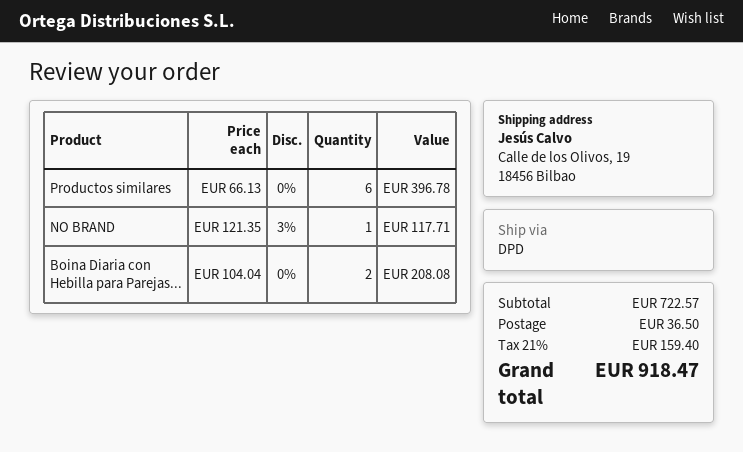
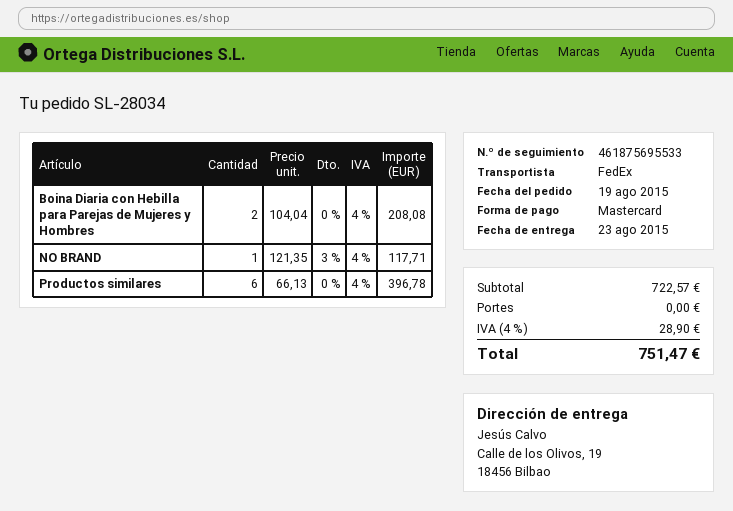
shipping method: DPD -> FedEx
shipping: 36.50 -> 0.00
tax: 21% = 159.40 -> 4% = 28.90
total: 918.47 -> 751.47

